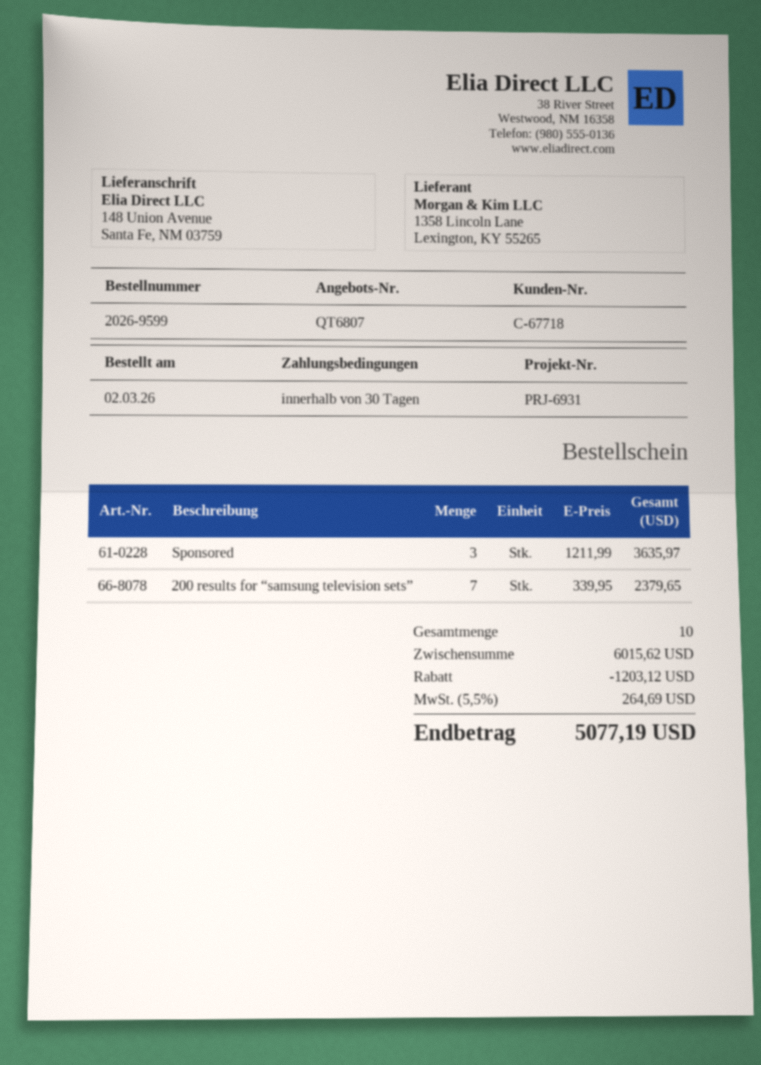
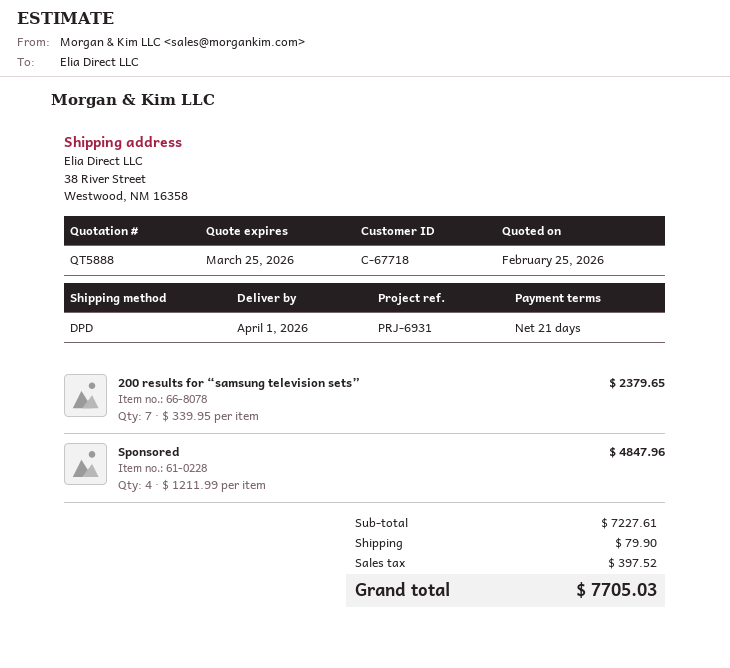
quote number: QT6807 -> QT5888
payment terms: 30 days -> 21 days
ship to: 148 Union Avenue, Santa Fe, NM 03759 -> 38 River Street, Westwood, NM 16358
Sponsored: 3 x 1211.99 = 3635.97 -> 4 x 1211.99 = 4847.96
subtotal: 6015.62 -> 7227.61
discount: 1203.12 -> none
shipping: none -> 79.90
tax: 264.69 -> 397.52
total: 5077.19 -> 7705.03

